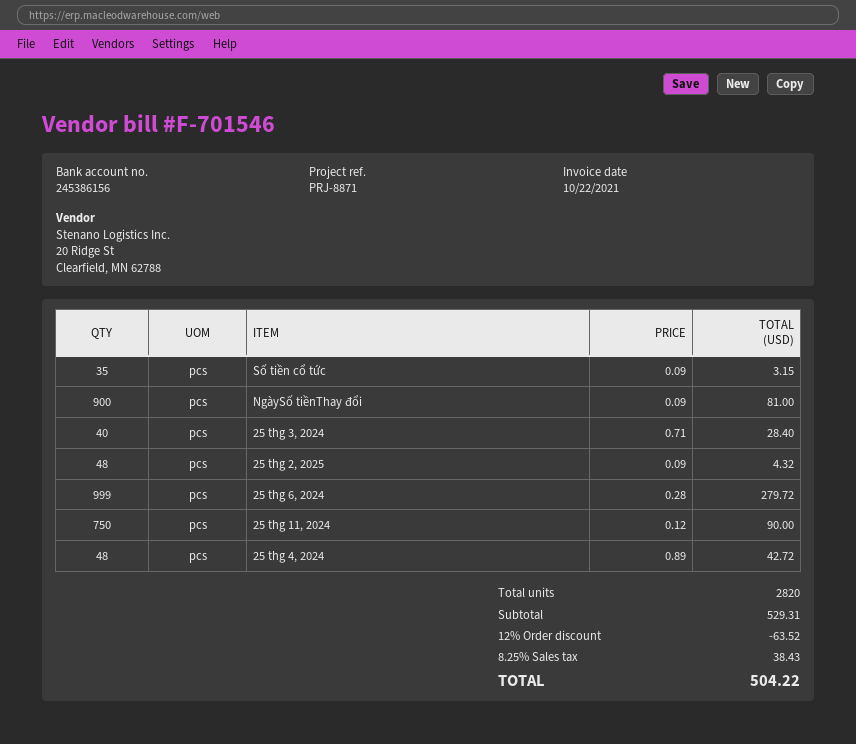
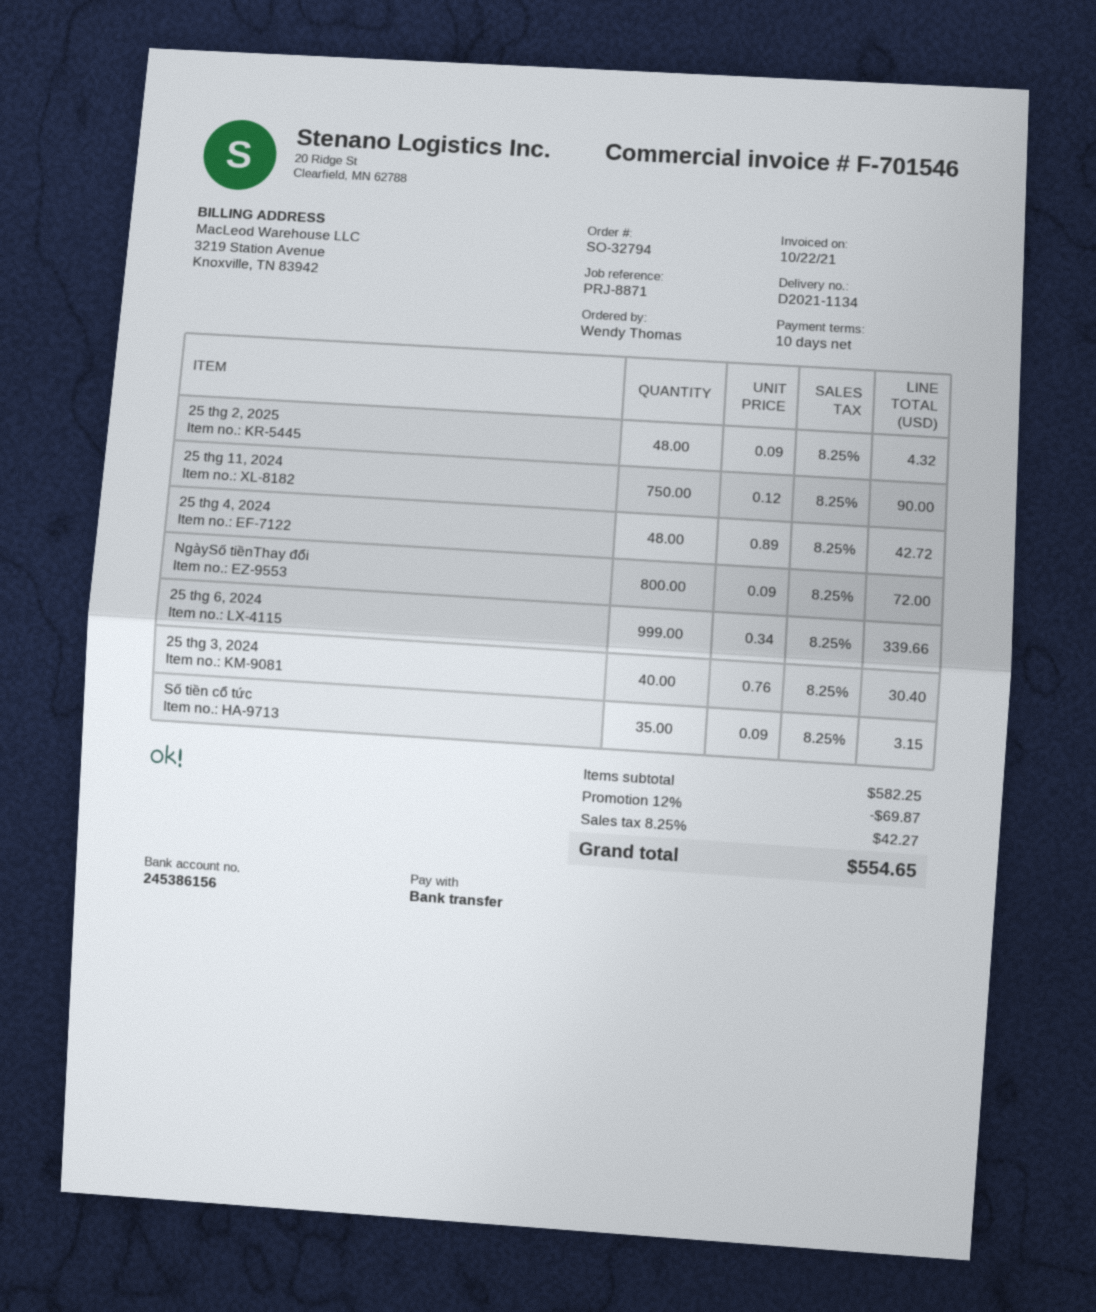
NgàySố tiềnThay đổi: 900 x 0.09 = 81.00 -> 800 x 0.09 = 72.00
25 thg 3, 2024: 40 x 0.71 = 28.40 -> 40 x 0.76 = 30.40
25 thg 6, 2024: 999 x 0.28 = 279.72 -> 999 x 0.34 = 339.66
subtotal: 529.31 -> 582.25
discount: 12% = 63.52 -> 12% = 69.87
tax: 8.25% = 38.43 -> 8.25% = 42.27
total: 504.22 -> 554.65

